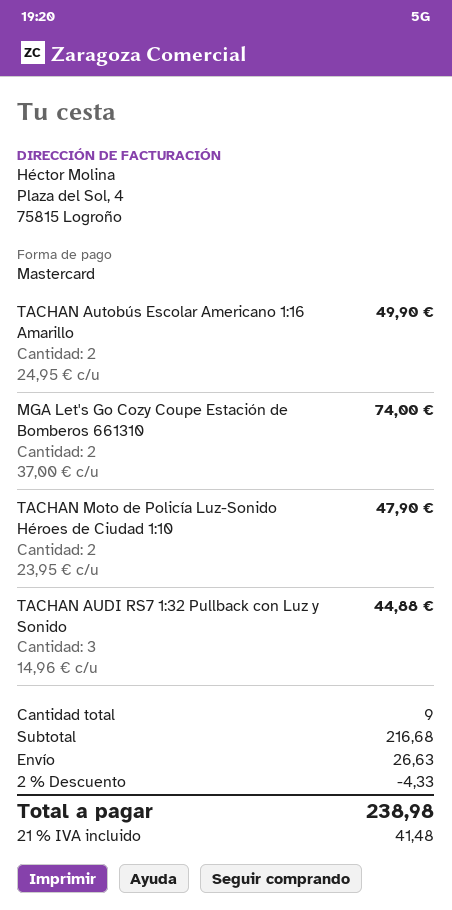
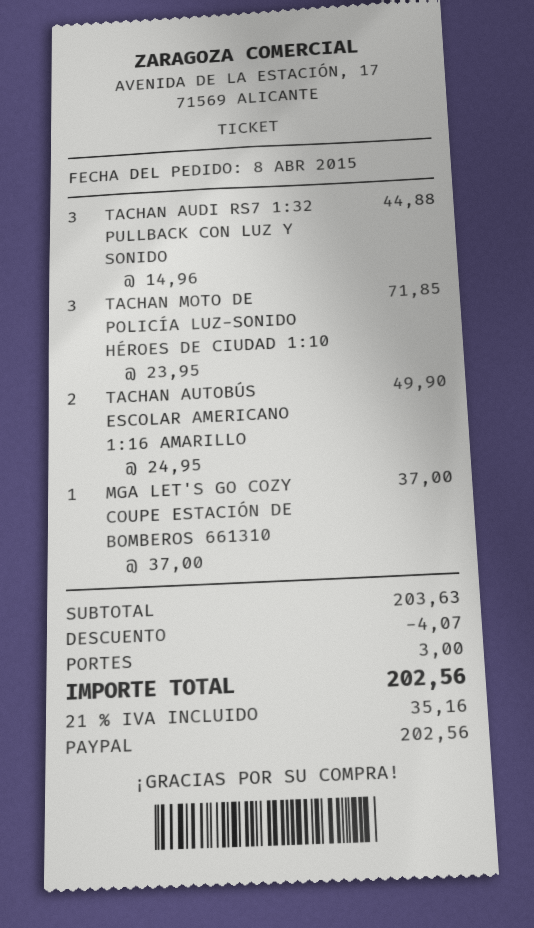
payment method: Mastercard -> PayPal
MGA Let's Go Cozy Coupe Estación de Bomberos 661310: 2 x 37.00 = 74.00 -> 1 x 37.00 = 37.00
TACHAN Moto de Policía Luz-Sonido Héroes de Ciudad 1:10: 2 x 23.95 = 47.90 -> 3 x 23.95 = 71.85
subtotal: 216.68 -> 203.63
discount: 4.33 -> 4.07
shipping: 26.63 -> 3.00
tax: 21% = 41.48 -> 21% = 35.16
total: 238.98 -> 202.56

